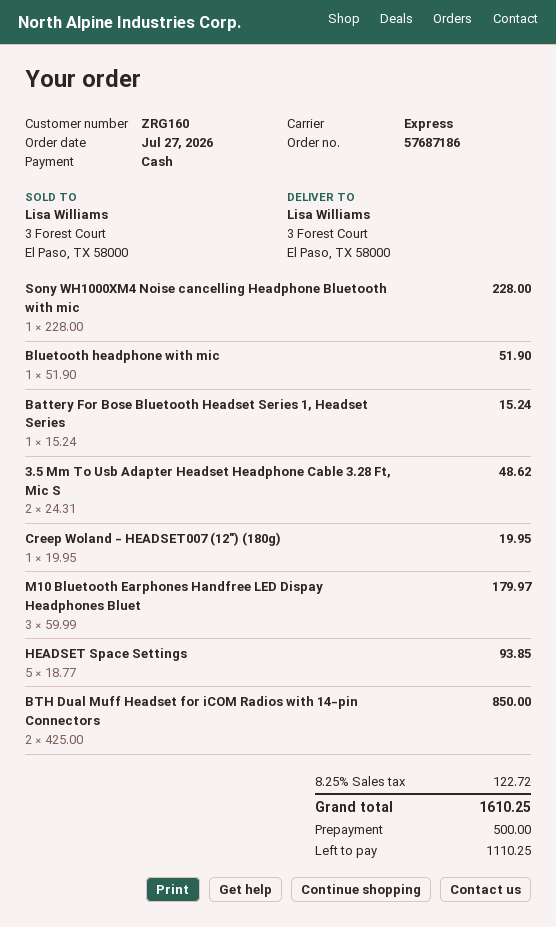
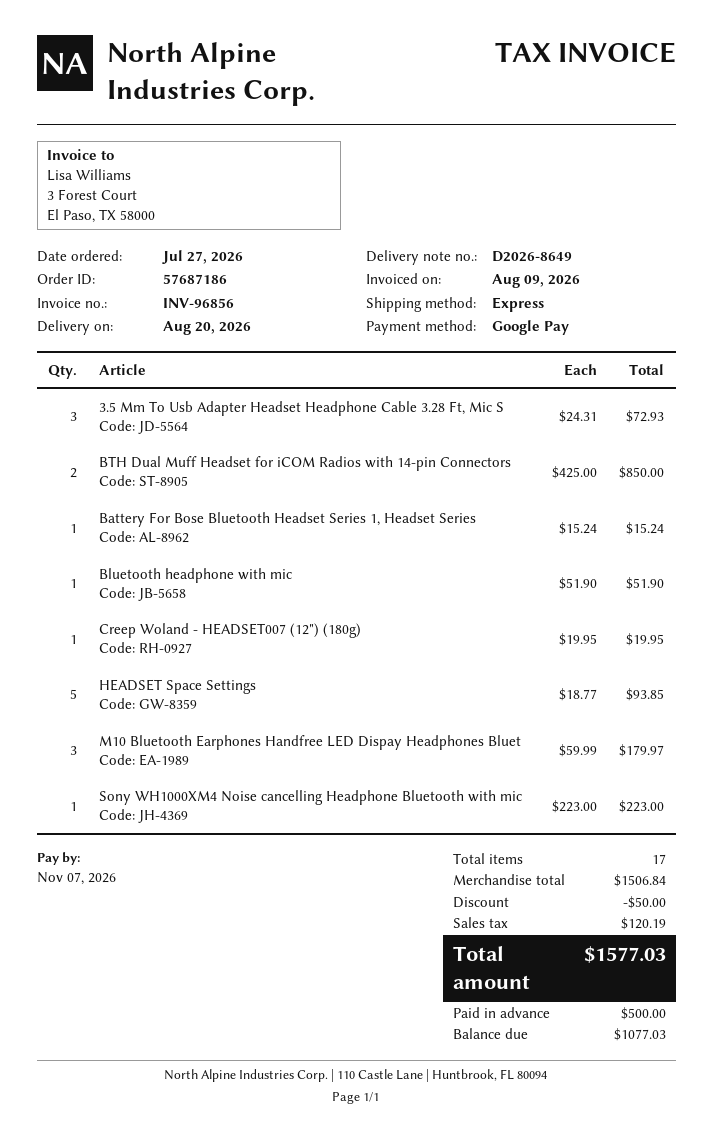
payment method: cash -> Google Pay
Sony WH1000XM4 Noise cancelling Headphone Bluetooth with mic: 1 x 228.00 = 228.00 -> 1 x 223.00 = 223.00
3.5 Mm To Usb Adapter Headset Headphone Cable 3.28 Ft, Mic S: 2 x 24.31 = 48.62 -> 3 x 24.31 = 72.93
discount: none -> 50.00
tax: 122.72 -> 120.19
total: 1610.25 -> 1577.03
balance: 1110.25 -> 1077.03

